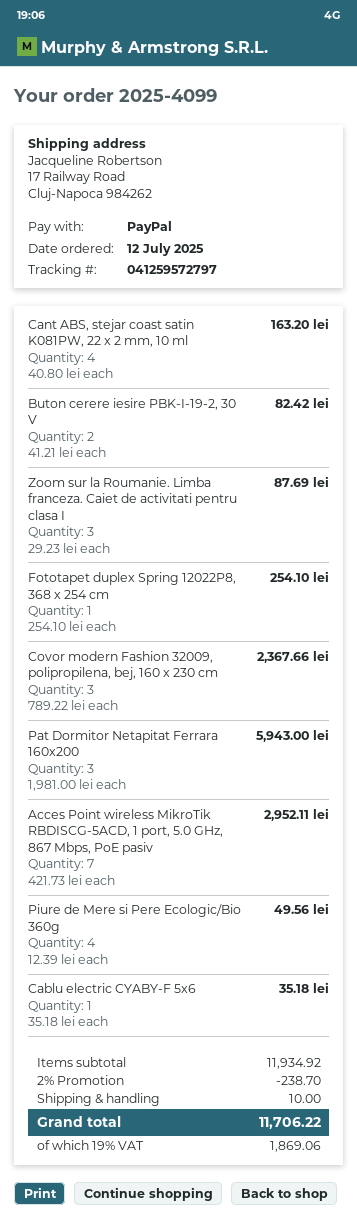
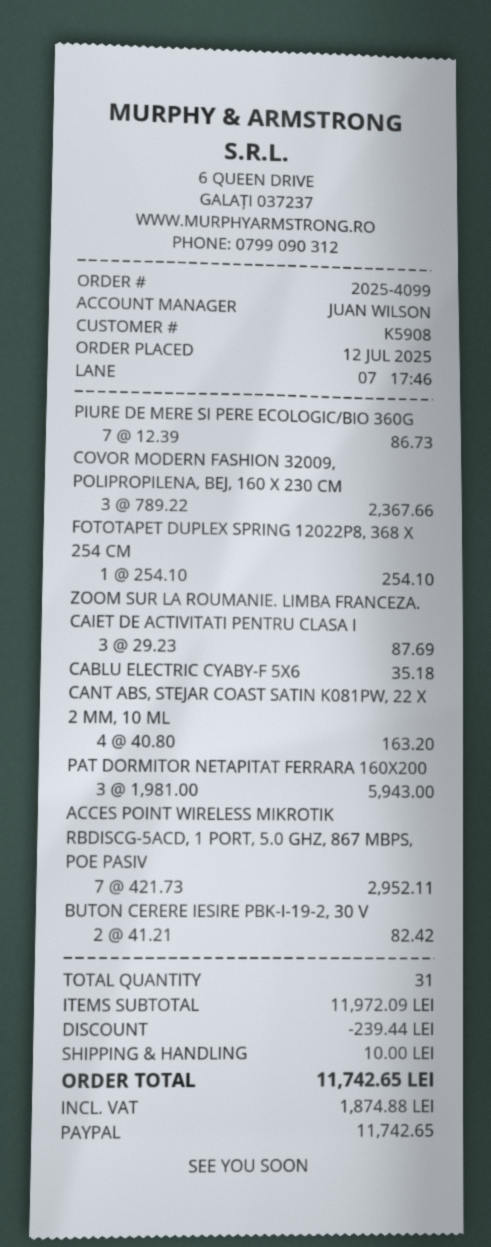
Piure de Mere si Pere Ecologic/Bio 360g: 4 x 12.39 = 49.56 -> 7 x 12.39 = 86.73
subtotal: 11934.92 -> 11972.09
discount: 238.70 -> 239.44
tax: 1869.06 -> 1874.88
total: 11706.22 -> 11742.65

